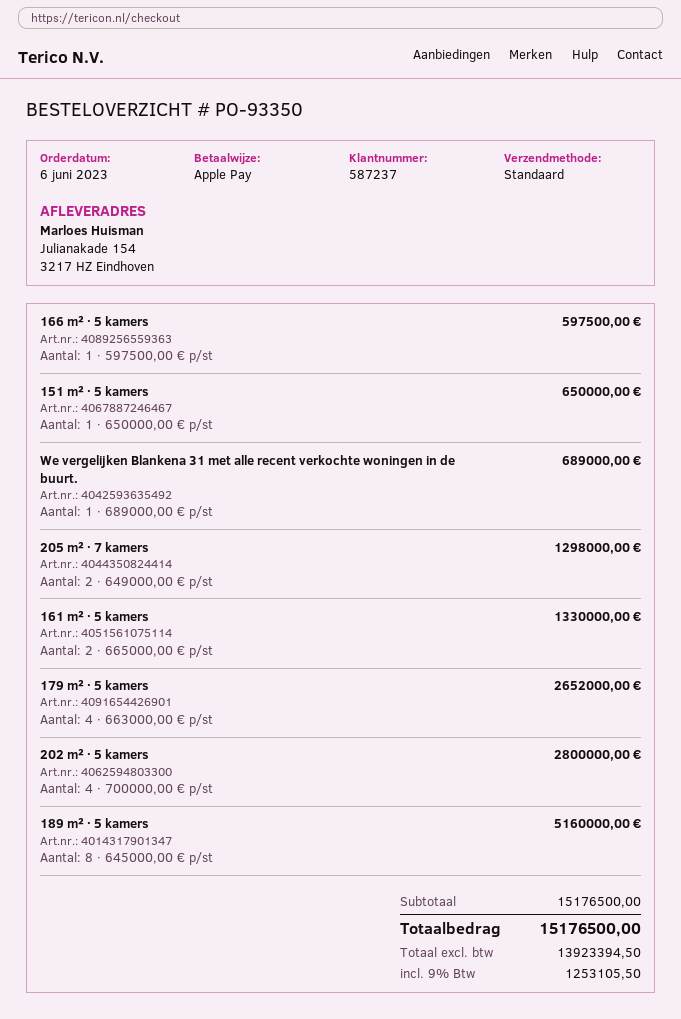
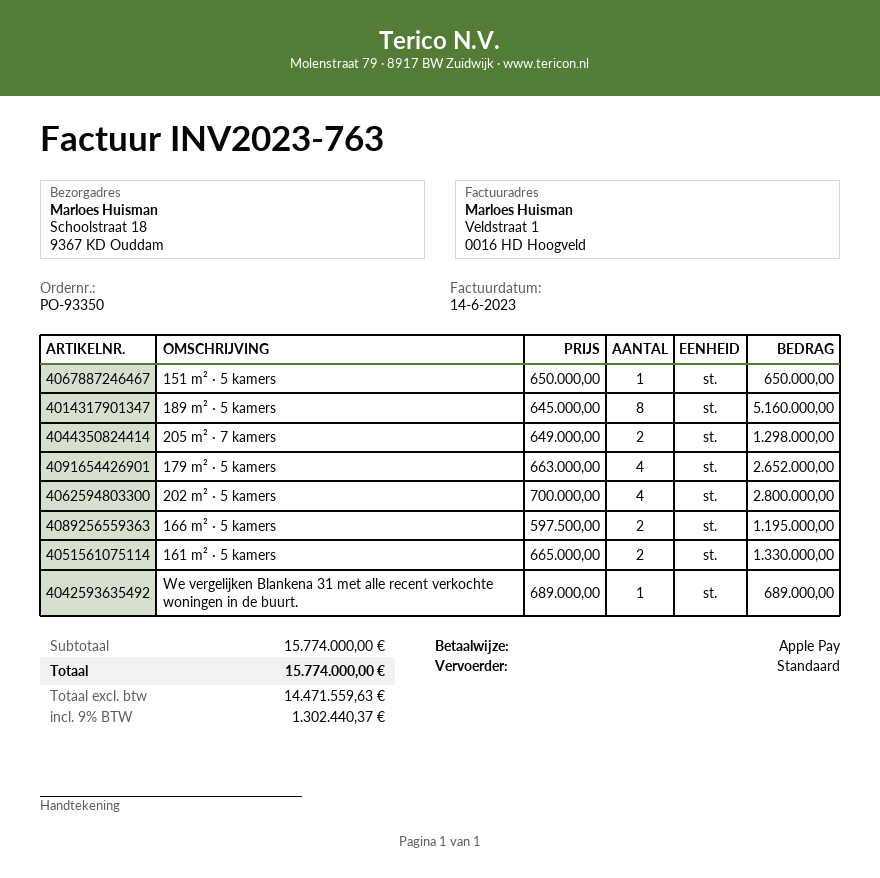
ship to: Julianakade 154, 3217 HZ Eindhoven -> Schoolstraat 18, 9367 KD Ouddam
166 m² · 5 kamers: 1 x 597500.00 = 597500.00 -> 2 x 597500.00 = 1195000.00
subtotal: 15176500.00 -> 15774000.00
net: 13923394.50 -> 14471559.63
tax: 9% = 1253105.50 -> 9% = 1302440.37
total: 15176500.00 -> 15774000.00

